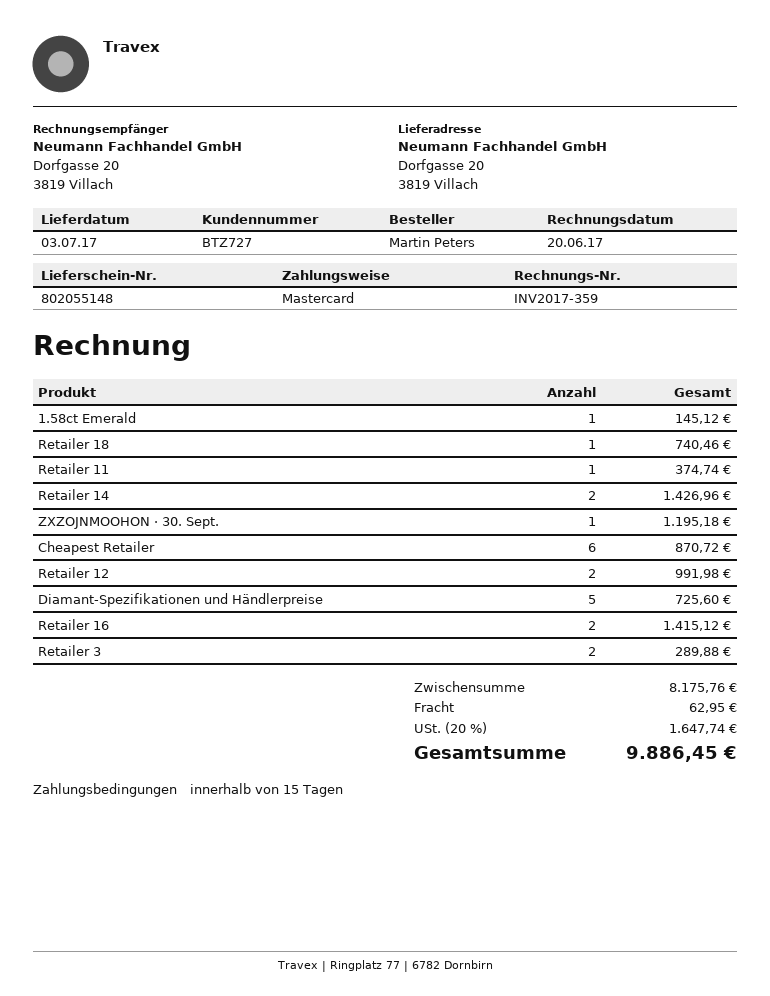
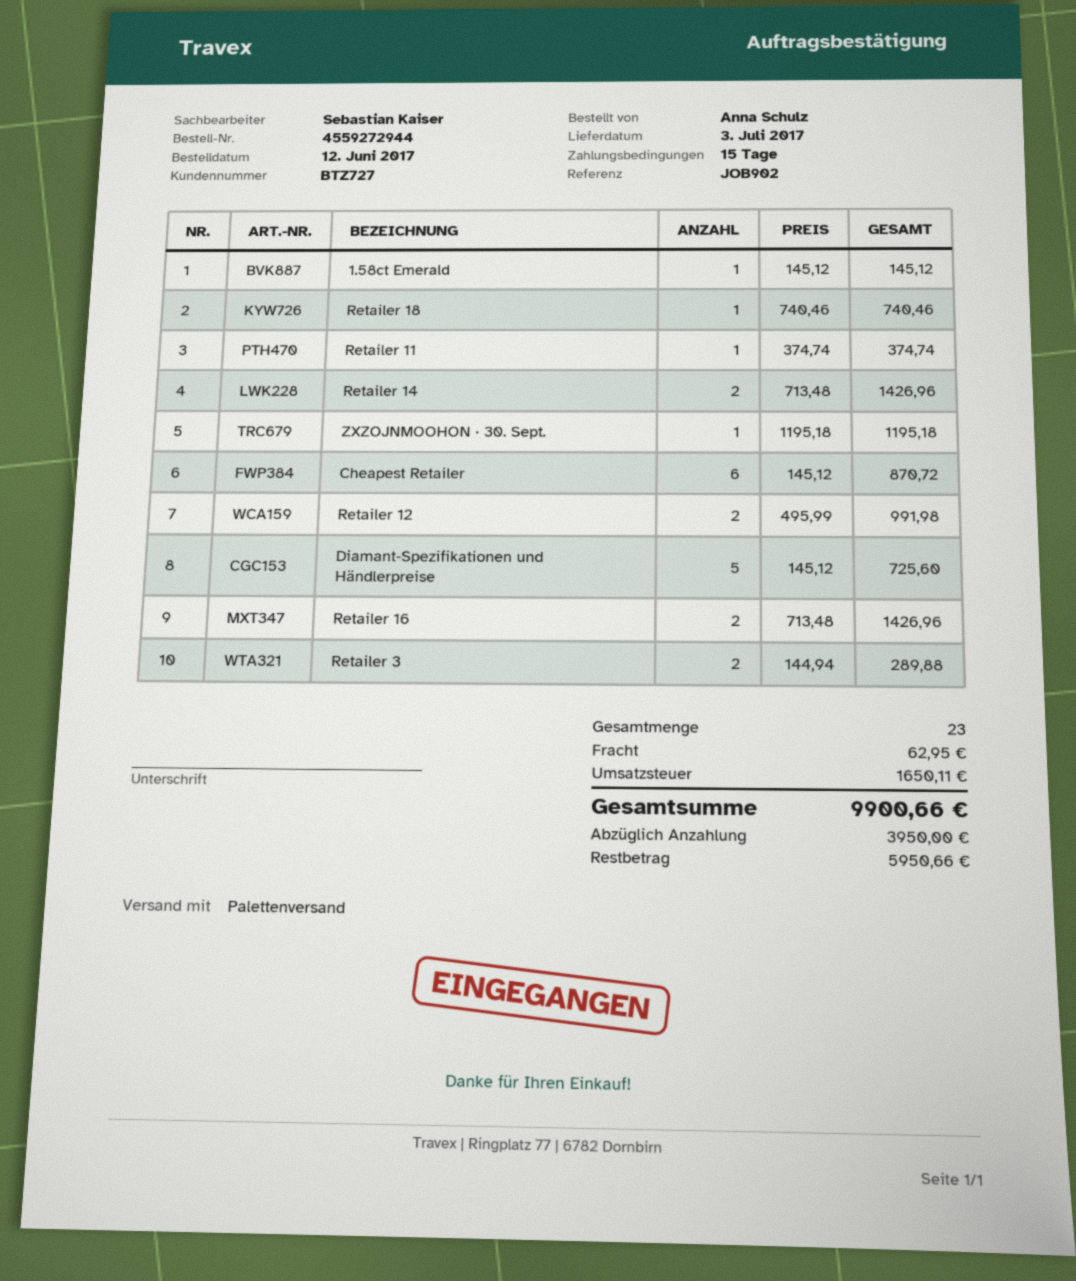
ordered by: Martin Peters -> Anna Schulz
Retailer 16: 2 for 1415.12 -> 2 for 1426.96
tax: 1647.74 -> 1650.11
total: 9886.45 -> 9900.66

